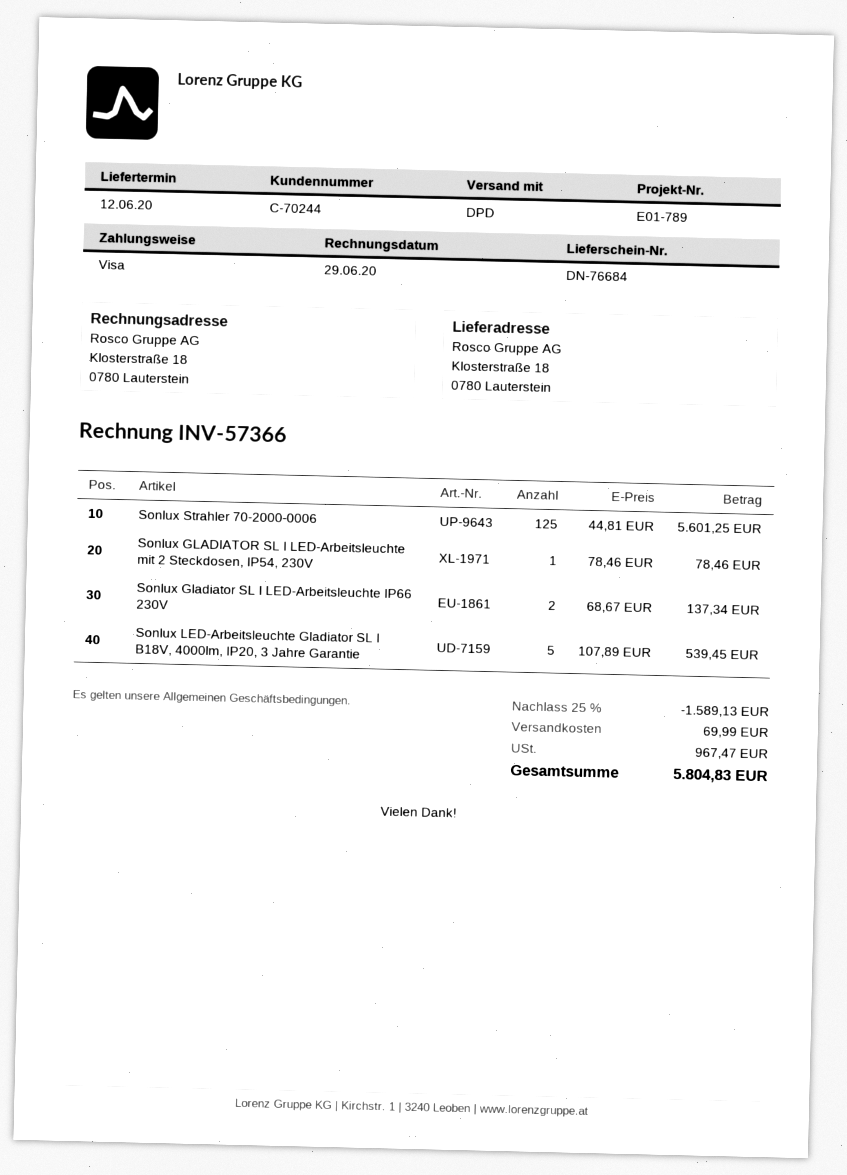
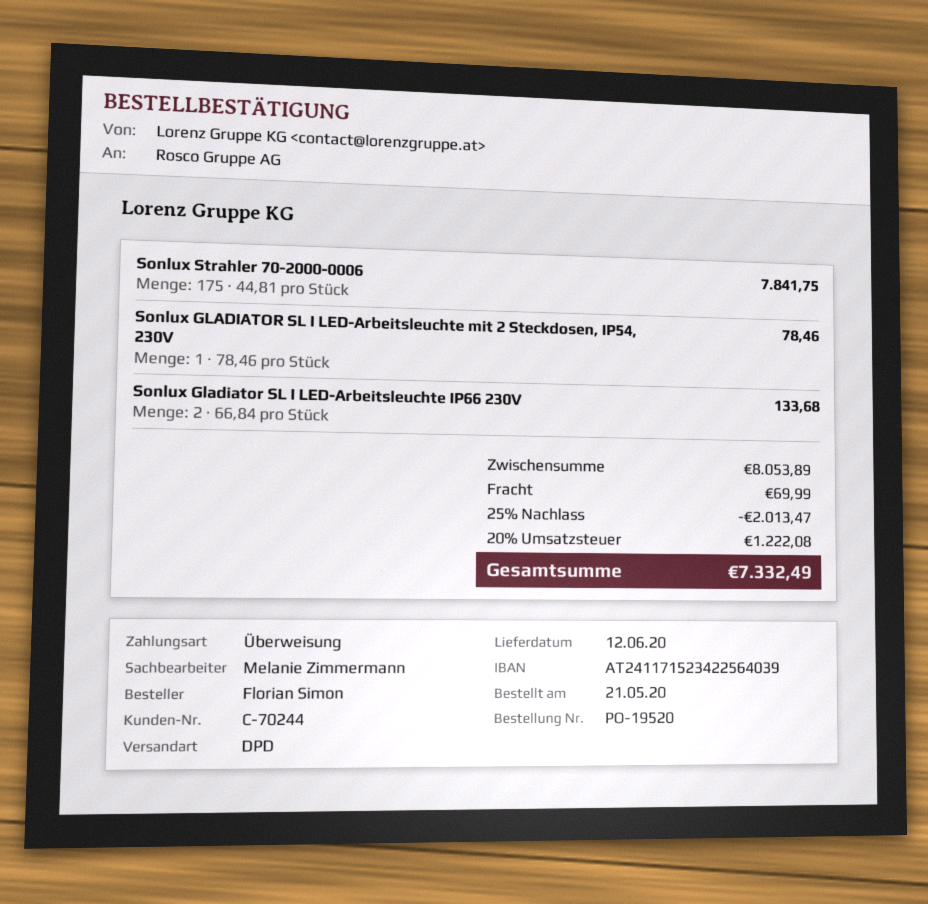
payment method: Visa -> bank transfer
Sonlux Strahler 70-2000-0006: 125 x 44.81 = 5601.25 -> 175 x 44.81 = 7841.75
Sonlux Gladiator SL I LED-Arbeitsleuchte IP66 230V: 2 x 68.67 = 137.34 -> 2 x 66.84 = 133.68
Sonlux LED-Arbeitsleuchte Gladiator SL I B18V, 4000lm, IP20, 3 Jahre Garantie: 5 x 107.89 = 539.45 -> none
discount: 25% = 1589.13 -> 25% = 2013.47
tax: 967.47 -> 1222.08
total: 5804.83 -> 7332.49

